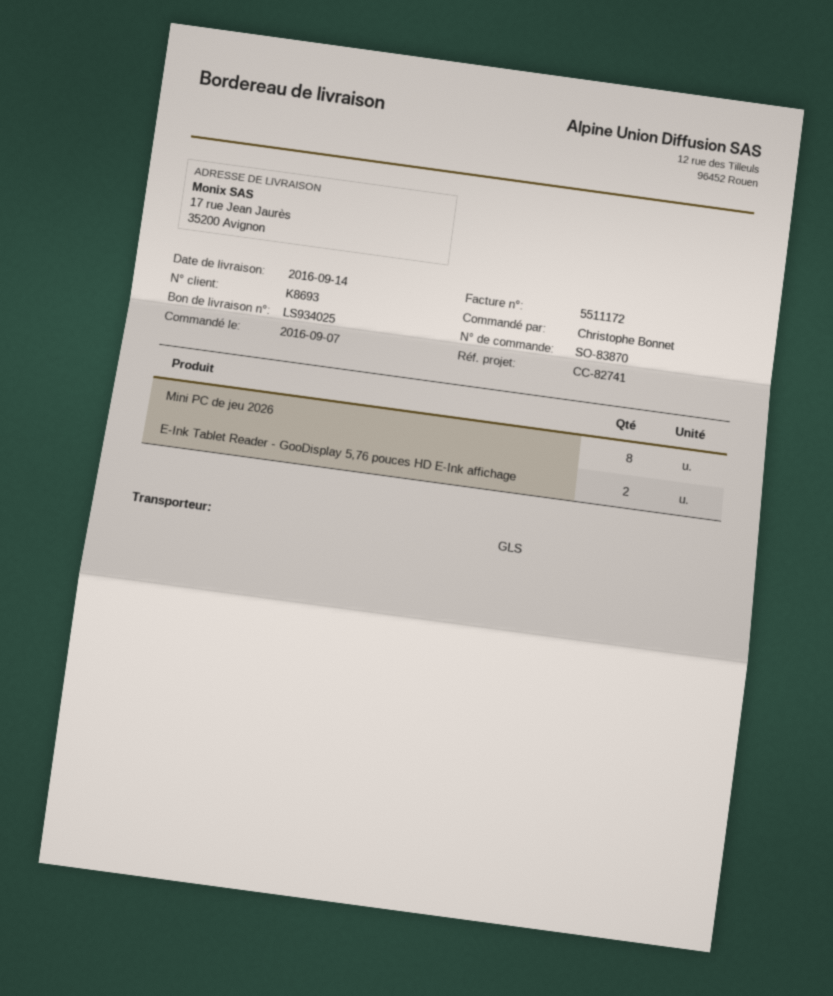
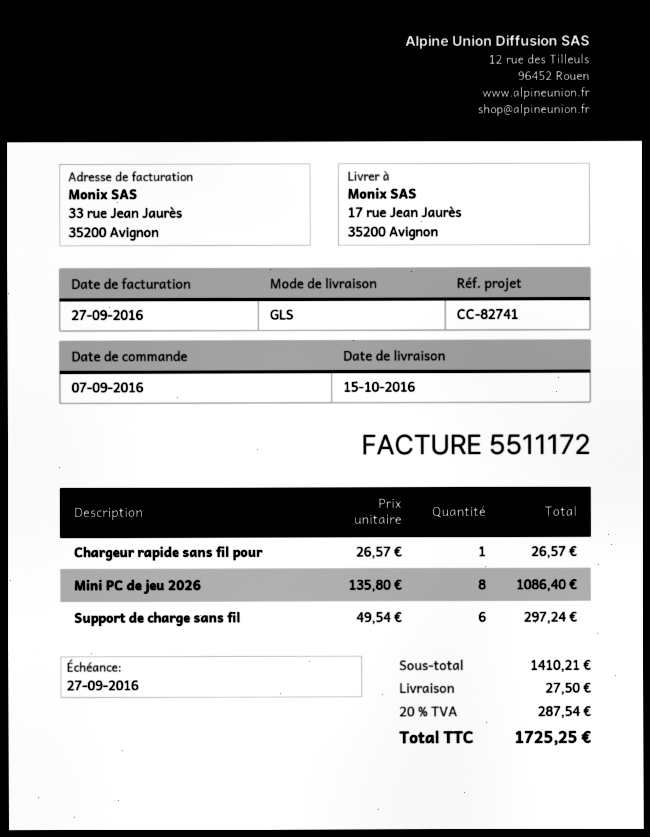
delivery date: 2016-09-14 -> 2016-10-15
E-Ink Tablet Reader - GooDisplay 5,76 pouces HD E-Ink affichage: 2 -> none
Chargeur rapide sans fil pour: none -> 1
Support de charge sans fil: none -> 6

